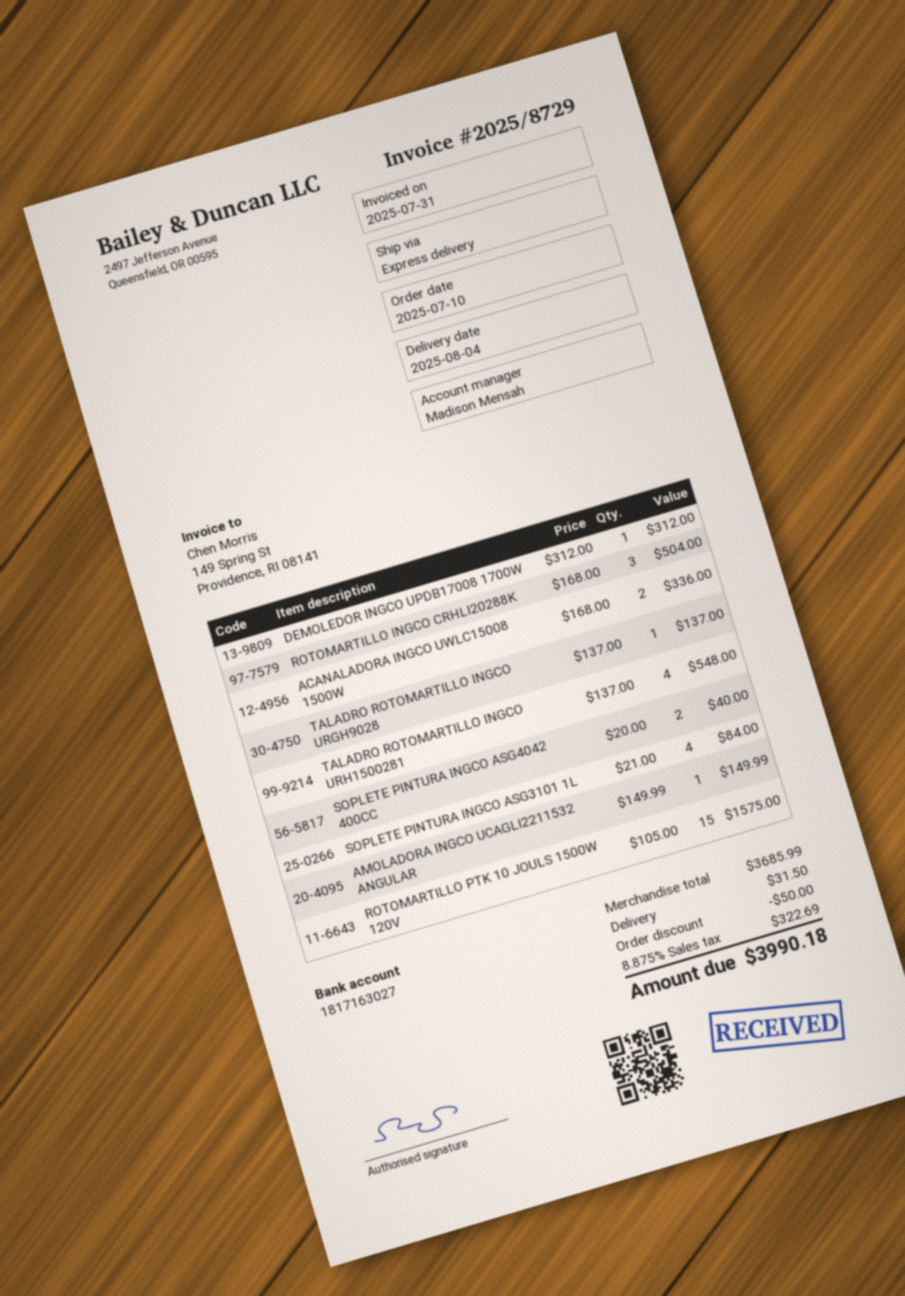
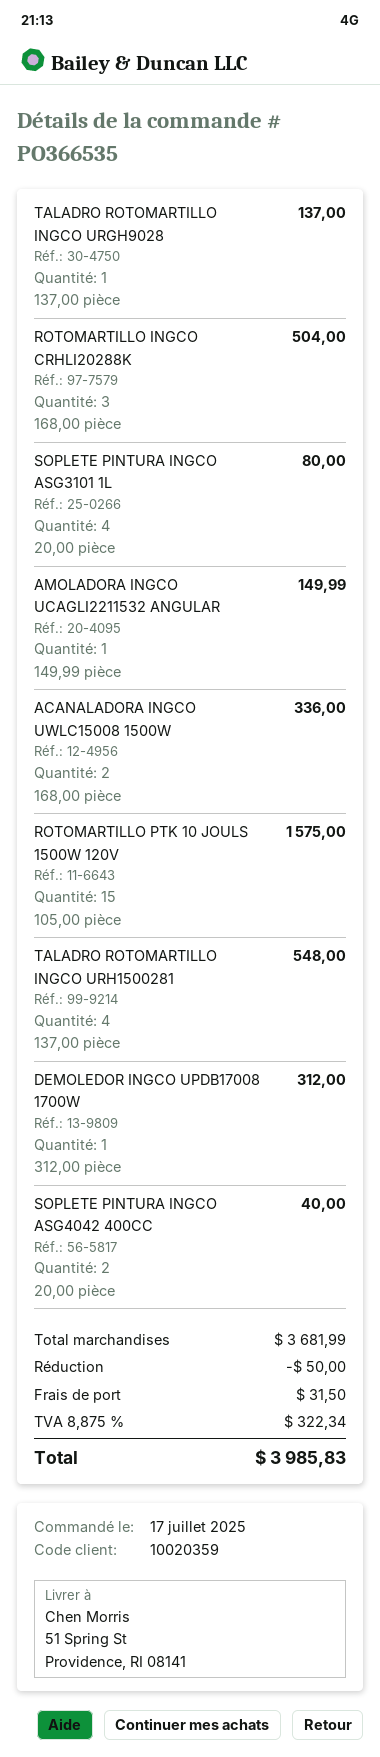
order date: 2025-07-10 -> 2025-07-17
SOPLETE PINTURA INGCO ASG3101 1L: 4 x 21.00 = 84.00 -> 4 x 20.00 = 80.00
subtotal: 3685.99 -> 3681.99
tax: 8.875% = 322.69 -> 8.875% = 322.34
total: 3990.18 -> 3985.83

